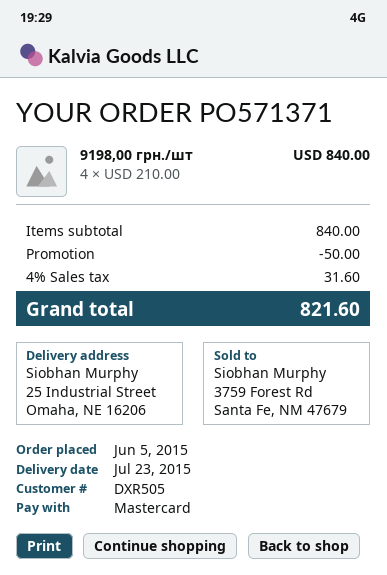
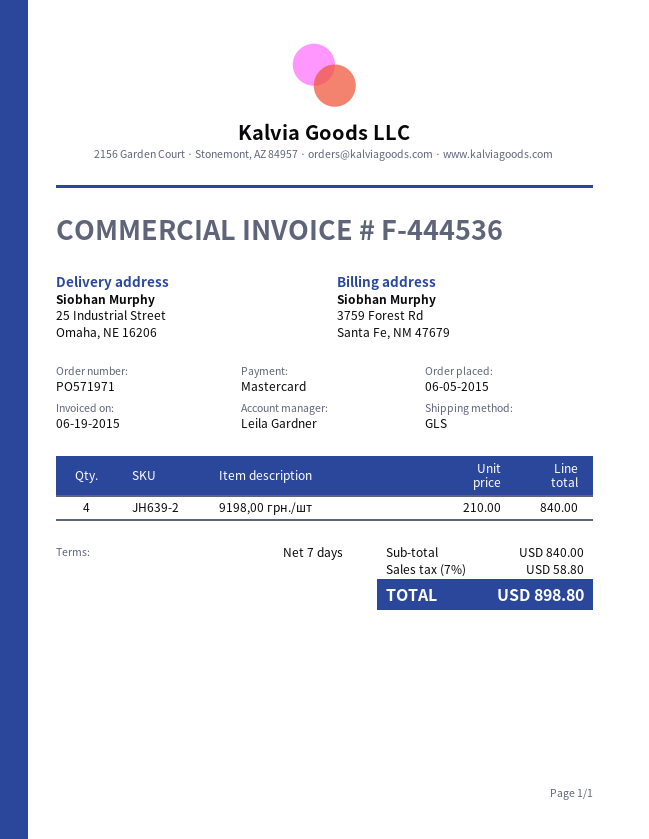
order number: PO571371 -> PO571971
discount: 50.00 -> none
tax: 4% = 31.60 -> 7% = 58.80
total: 821.60 -> 898.80

